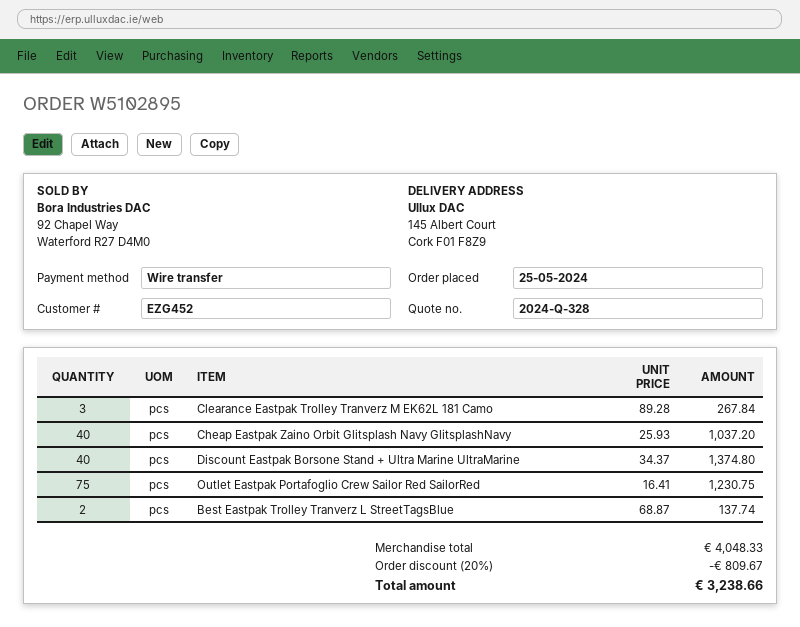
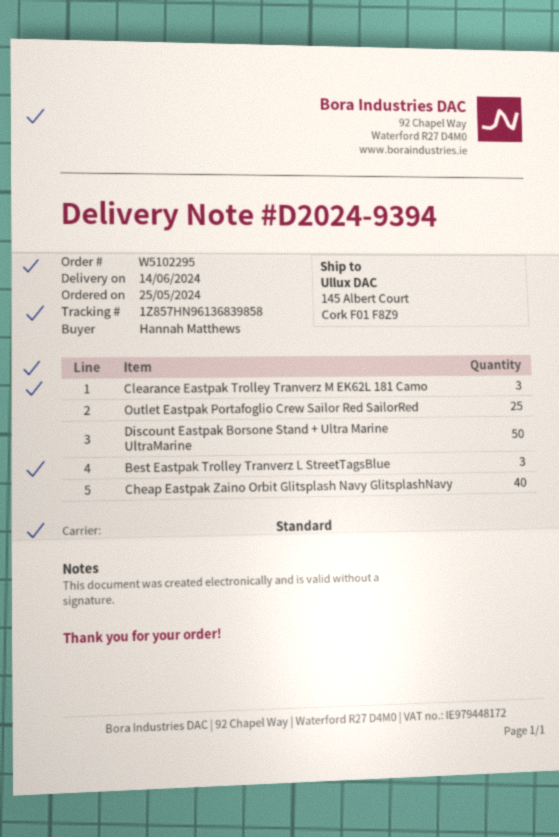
order number: W5102895 -> W5102295
Discount Eastpak Borsone Stand + Ultra Marine UltraMarine: 40 -> 50
Outlet Eastpak Portafoglio Crew Sailor Red SailorRed: 75 -> 25
Best Eastpak Trolley Tranverz L StreetTagsBlue: 2 -> 3

